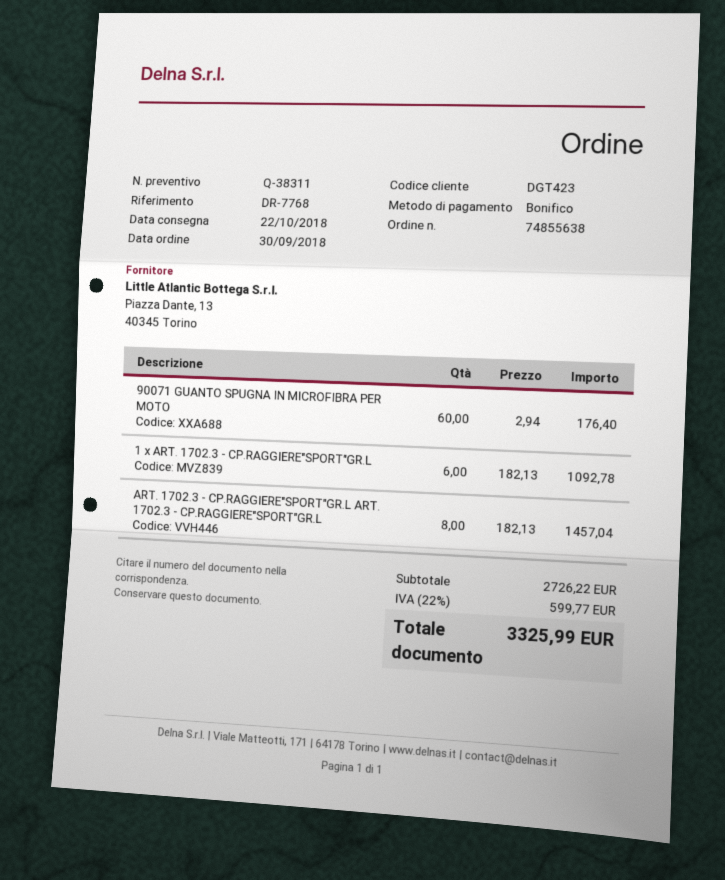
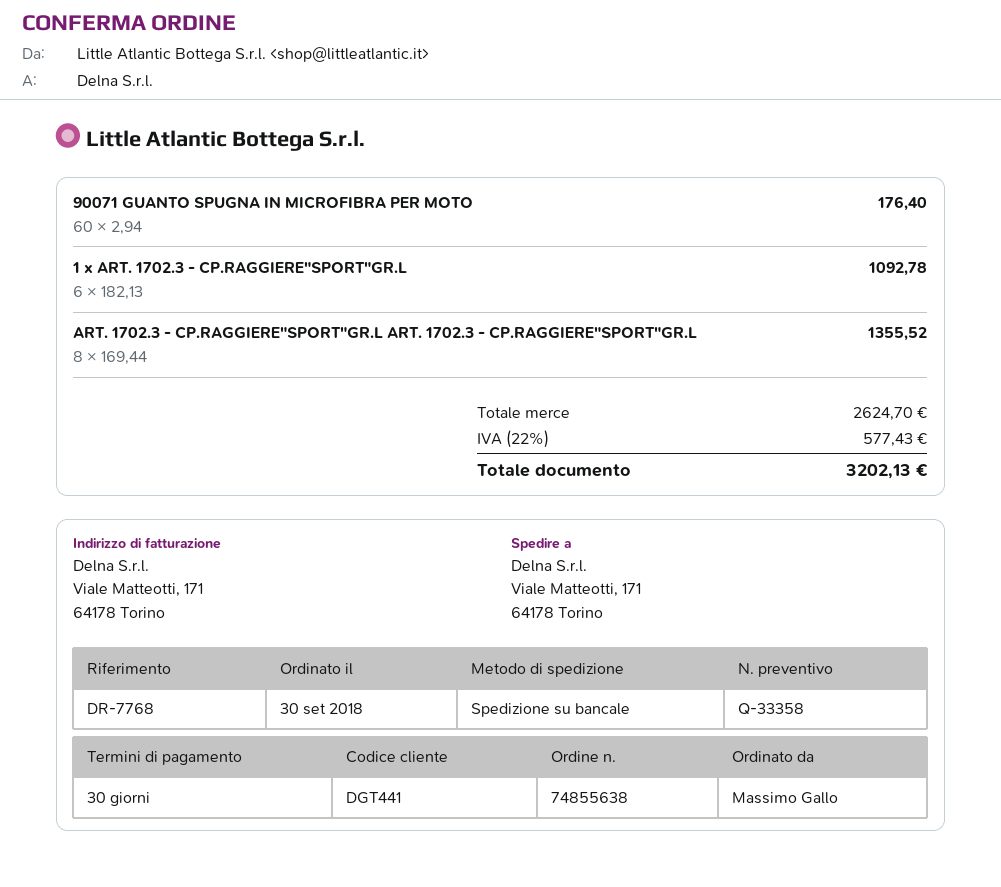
quote number: Q-38311 -> Q-33358
customer number: DGT423 -> DGT441
ART. 1702.3 - CP.RAGGIERE"SPORT"GR.L ART. 1702.3 - CP.RAGGIERE"SPORT"GR.L: 8 x 182.13 = 1457.04 -> 8 x 169.44 = 1355.52
subtotal: 2726.22 -> 2624.70
tax: 22% = 599.77 -> 22% = 577.43
total: 3325.99 -> 3202.13

